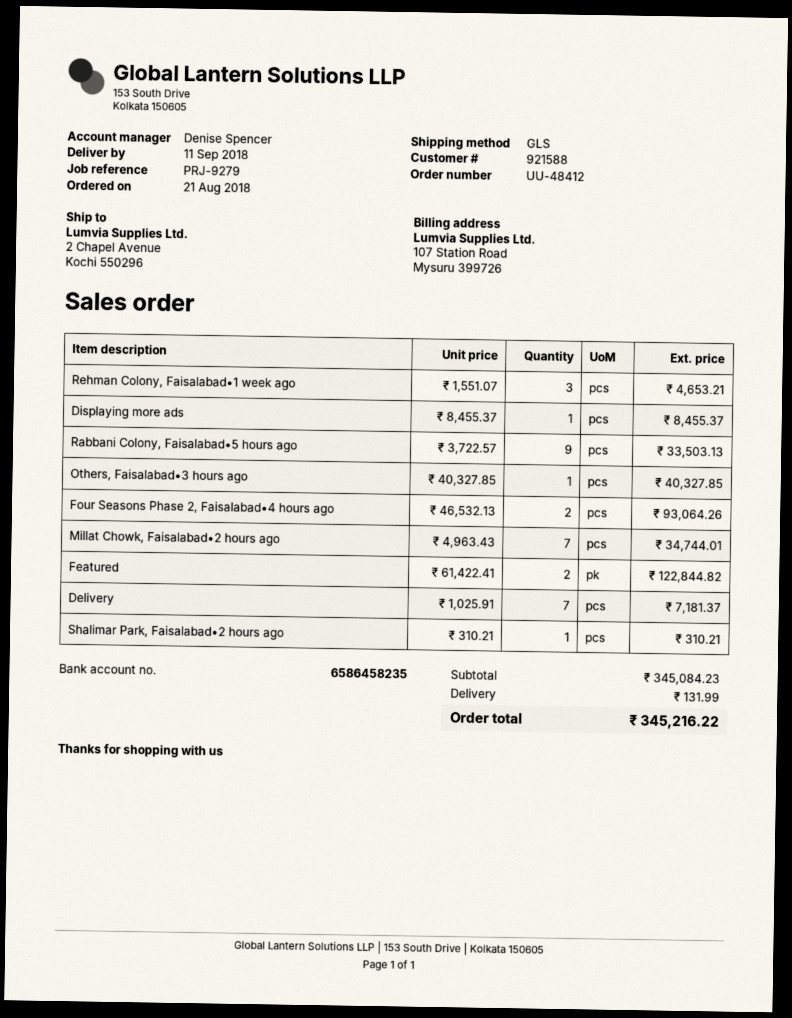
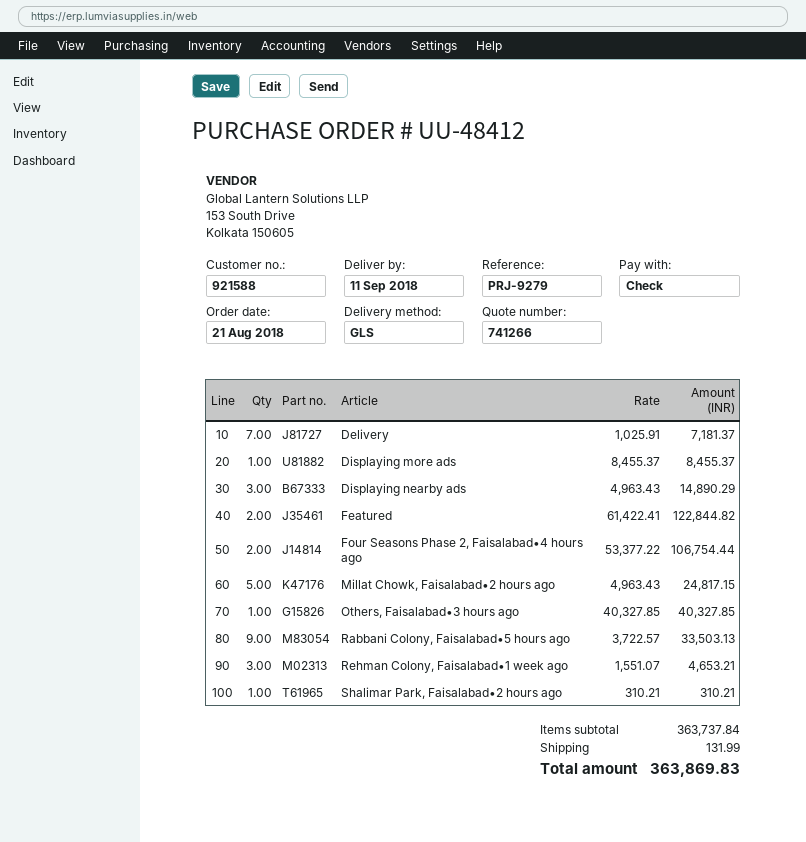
Four Seasons Phase 2, Faisalabad•4 hours ago: 2 x 46532.13 = 93064.26 -> 2 x 53377.22 = 106754.44
Millat Chowk, Faisalabad•2 hours ago: 7 x 4963.43 = 34744.01 -> 5 x 4963.43 = 24817.15
Displaying nearby ads: none -> 3 x 4963.43 = 14890.29
subtotal: 345084.23 -> 363737.84
total: 345216.22 -> 363869.83

